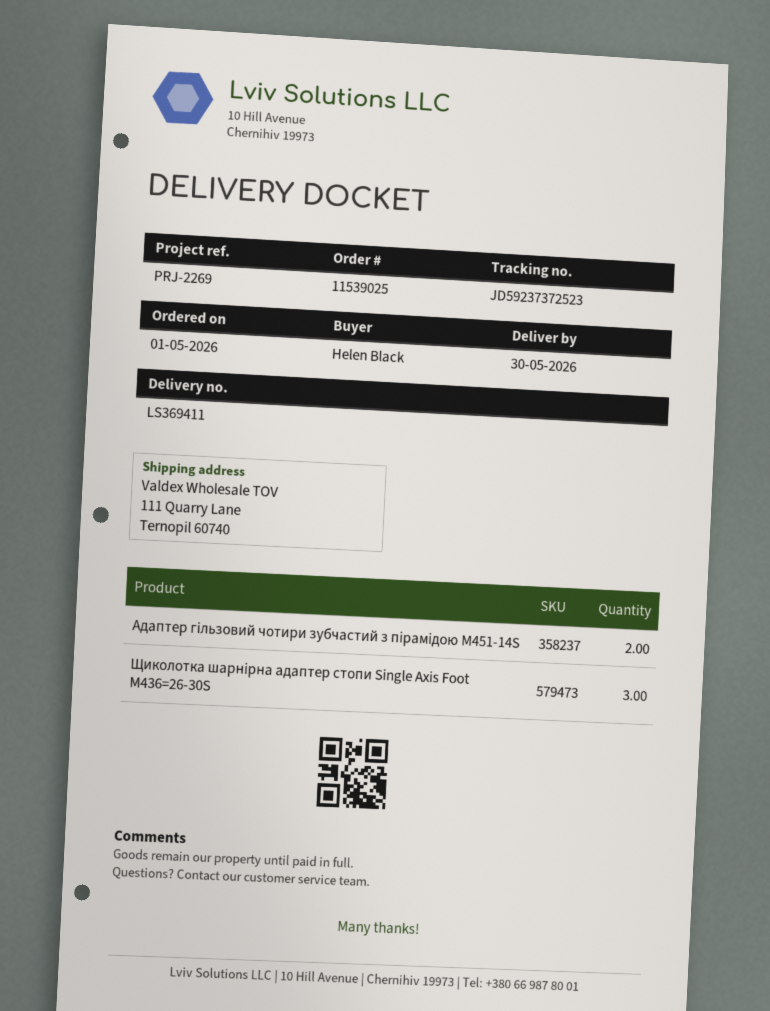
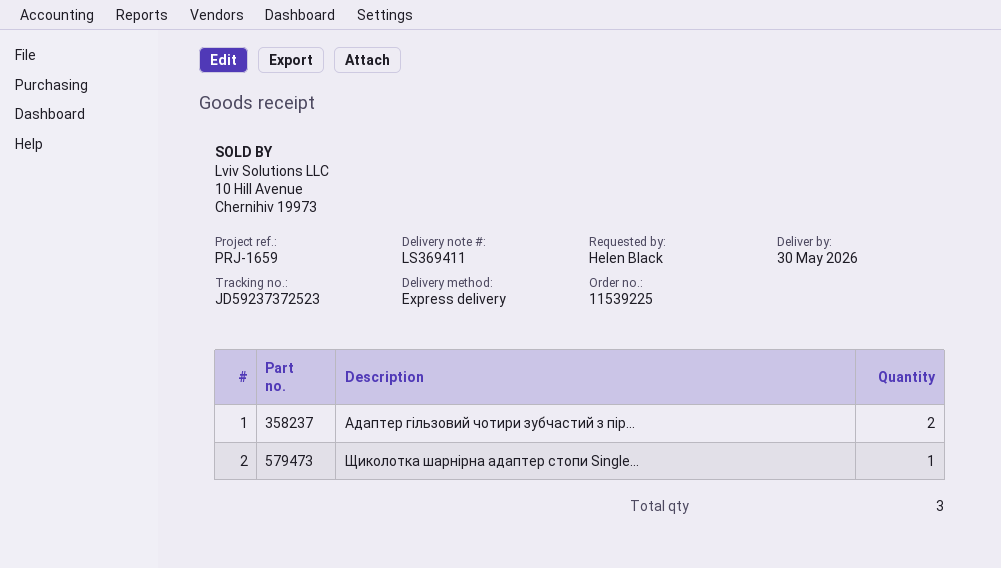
order number: 11539025 -> 11539225
reference: PRJ-2269 -> PRJ-1659
Щиколотка шарнірна адаптер стопи Single Axis Foot М436=26-30S: 3 -> 1

